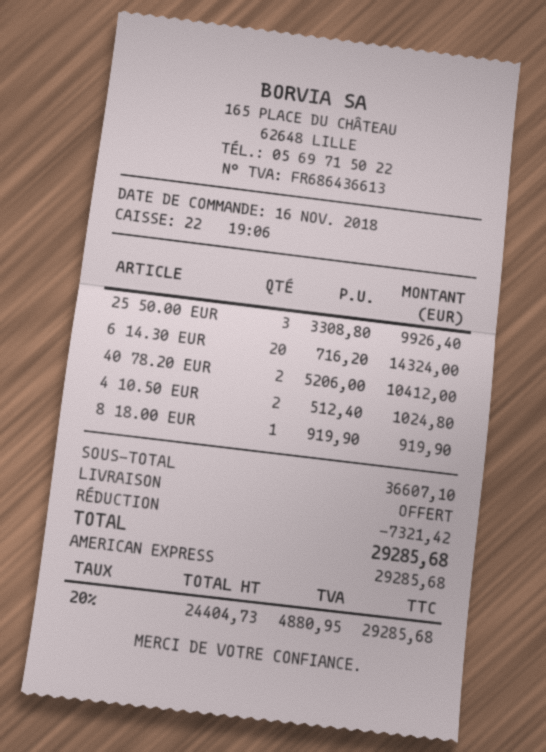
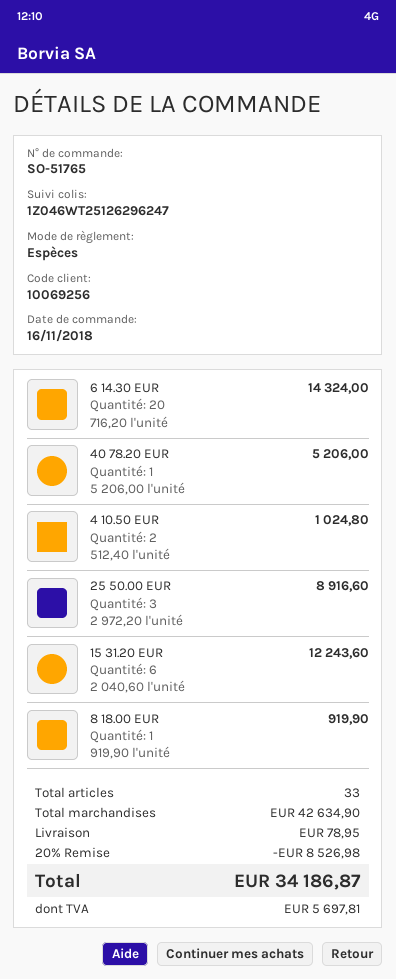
payment method: American Express -> cash
25 50.00 EUR: 3 x 3308.80 = 9926.40 -> 3 x 2972.20 = 8916.60
40 78.20 EUR: 2 x 5206.00 = 10412.00 -> 1 x 5206.00 = 5206.00
15 31.20 EUR: none -> 6 x 2040.60 = 12243.60
subtotal: 36607.10 -> 42634.90
discount: 7321.42 -> 8526.98
shipping: 0.00 -> 78.95
tax: 4880.95 -> 5697.81
total: 29285.68 -> 34186.87

